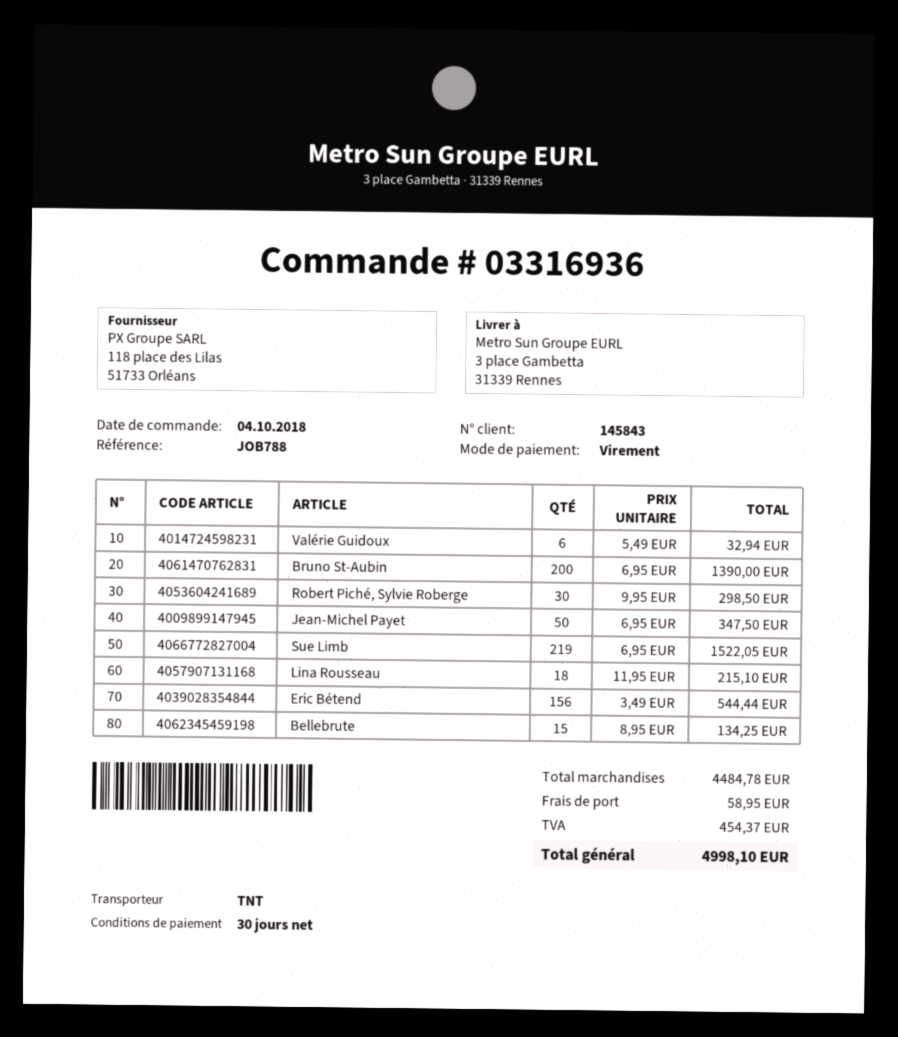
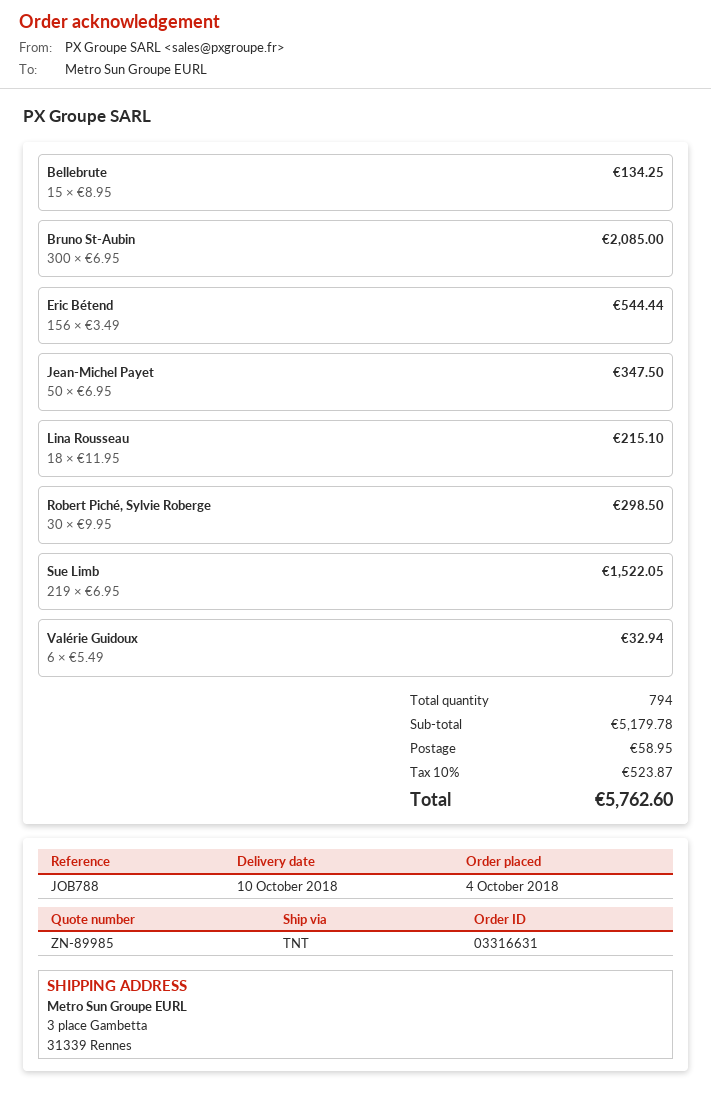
order number: 03316936 -> 03316631
Bruno St-Aubin: 200 x 6.95 = 1390.00 -> 300 x 6.95 = 2085.00
subtotal: 4484.78 -> 5179.78
tax: 454.37 -> 523.87
total: 4998.10 -> 5762.60

